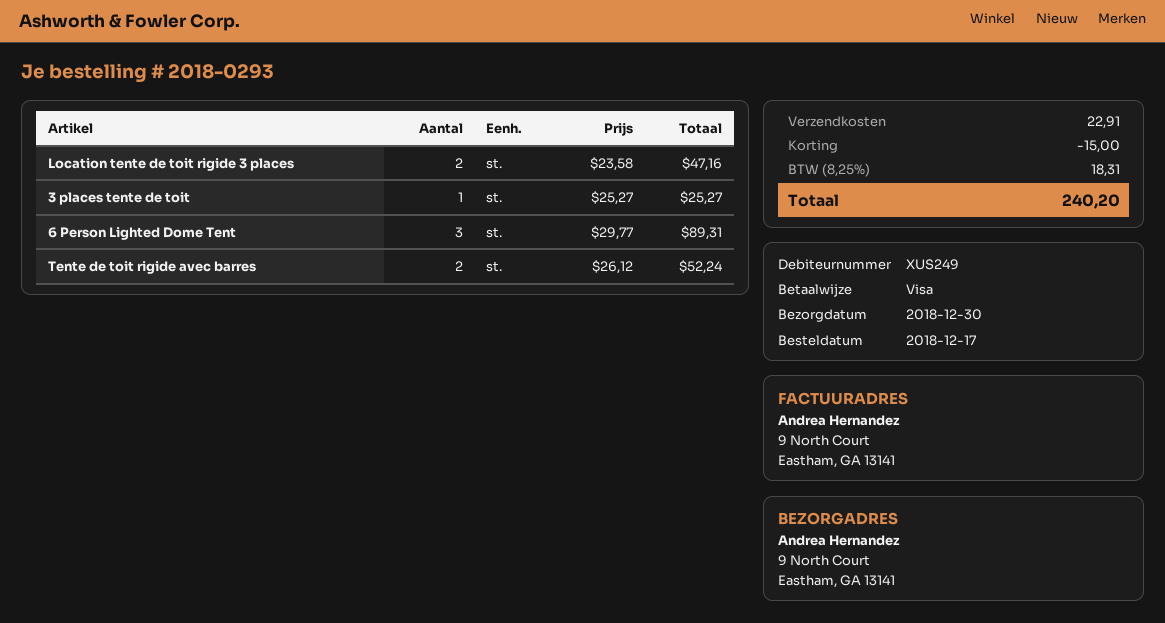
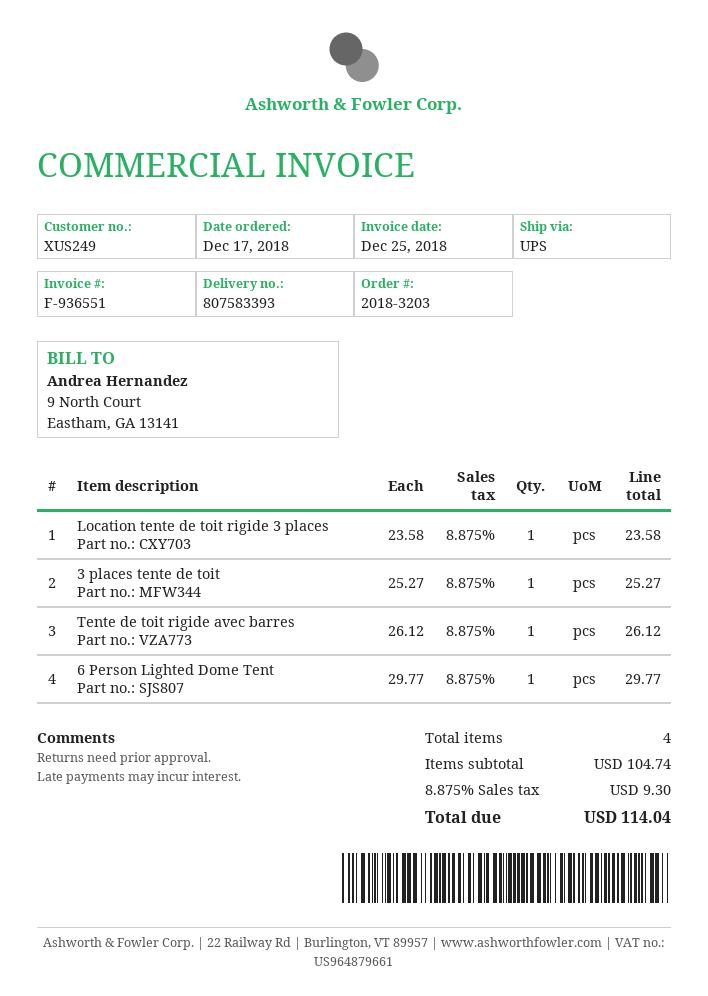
order number: 2018-0293 -> 2018-3203
Location tente de toit rigide 3 places: 2 x 23.58 = 47.16 -> 1 x 23.58 = 23.58
6 Person Lighted Dome Tent: 3 x 29.77 = 89.31 -> 1 x 29.77 = 29.77
Tente de toit rigide avec barres: 2 x 26.12 = 52.24 -> 1 x 26.12 = 26.12
discount: 15.00 -> none
shipping: 22.91 -> none
tax: 8.25% = 18.31 -> 8.875% = 9.30
total: 240.20 -> 114.04

